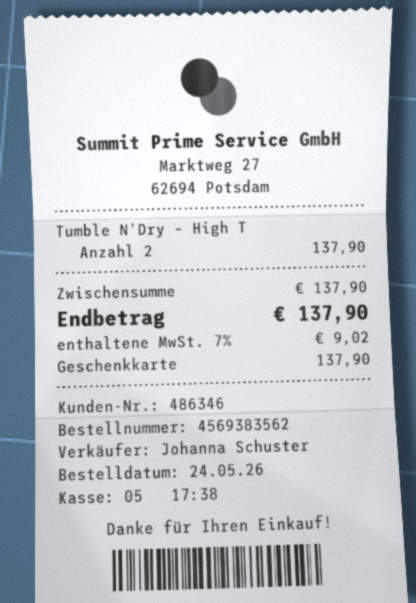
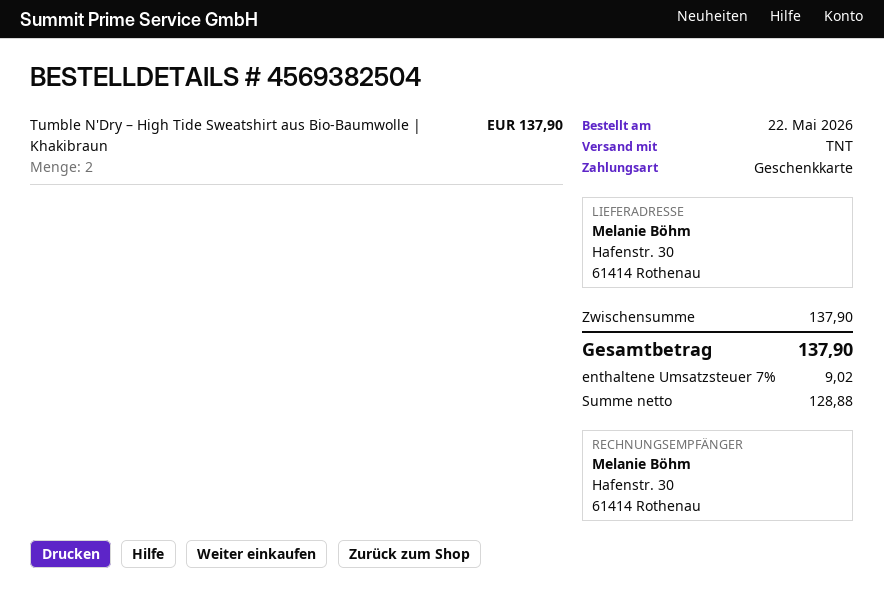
order number: 4569383562 -> 4569382504
order date: 2026-05-24 -> 2026-05-22

